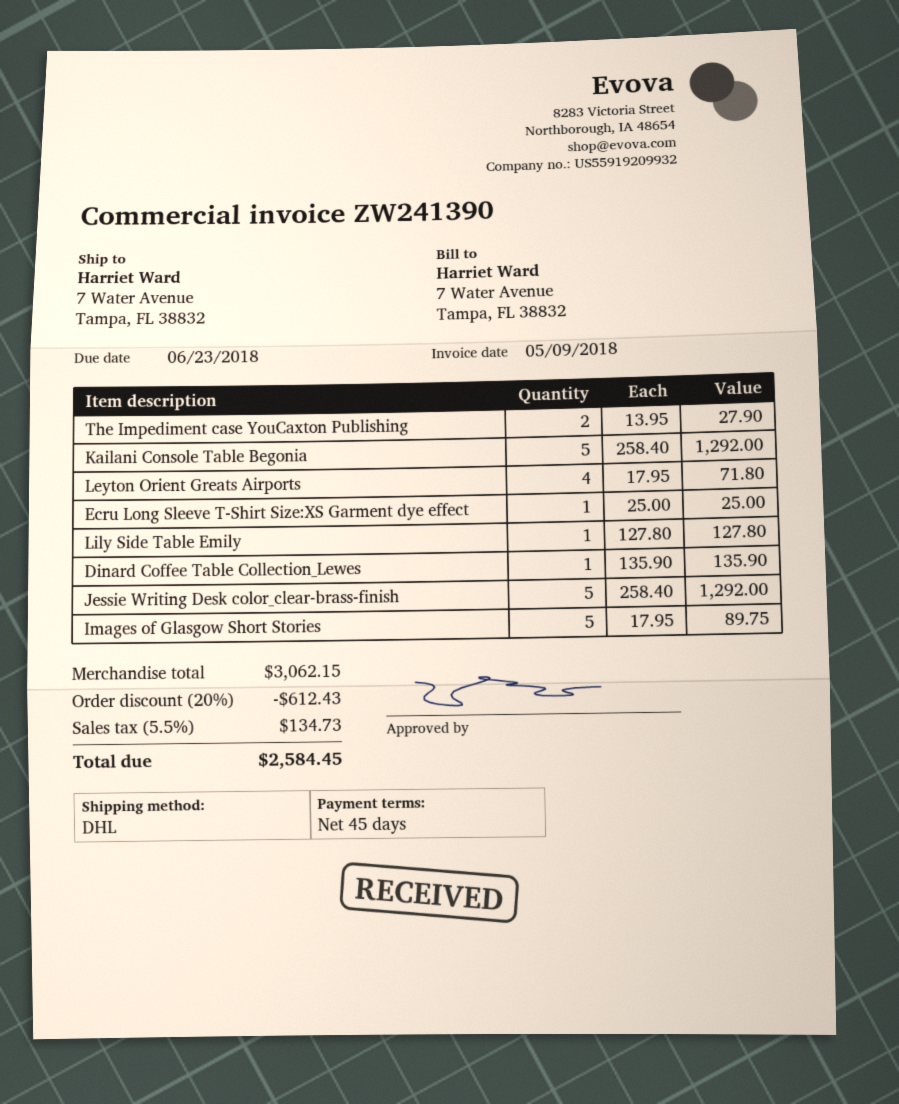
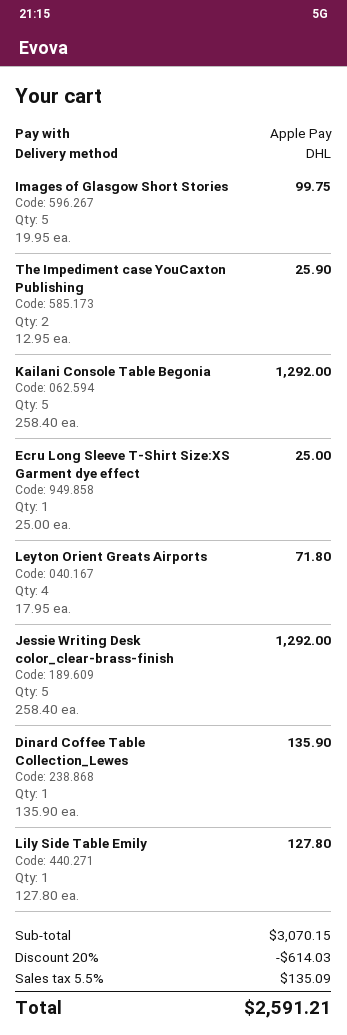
The Impediment case YouCaxton Publishing: 2 x 13.95 = 27.90 -> 2 x 12.95 = 25.90
Images of Glasgow Short Stories: 5 x 17.95 = 89.75 -> 5 x 19.95 = 99.75
subtotal: 3062.15 -> 3070.15
discount: 20% = 612.43 -> 20% = 614.03
tax: 5.5% = 134.73 -> 5.5% = 135.09
total: 2584.45 -> 2591.21

